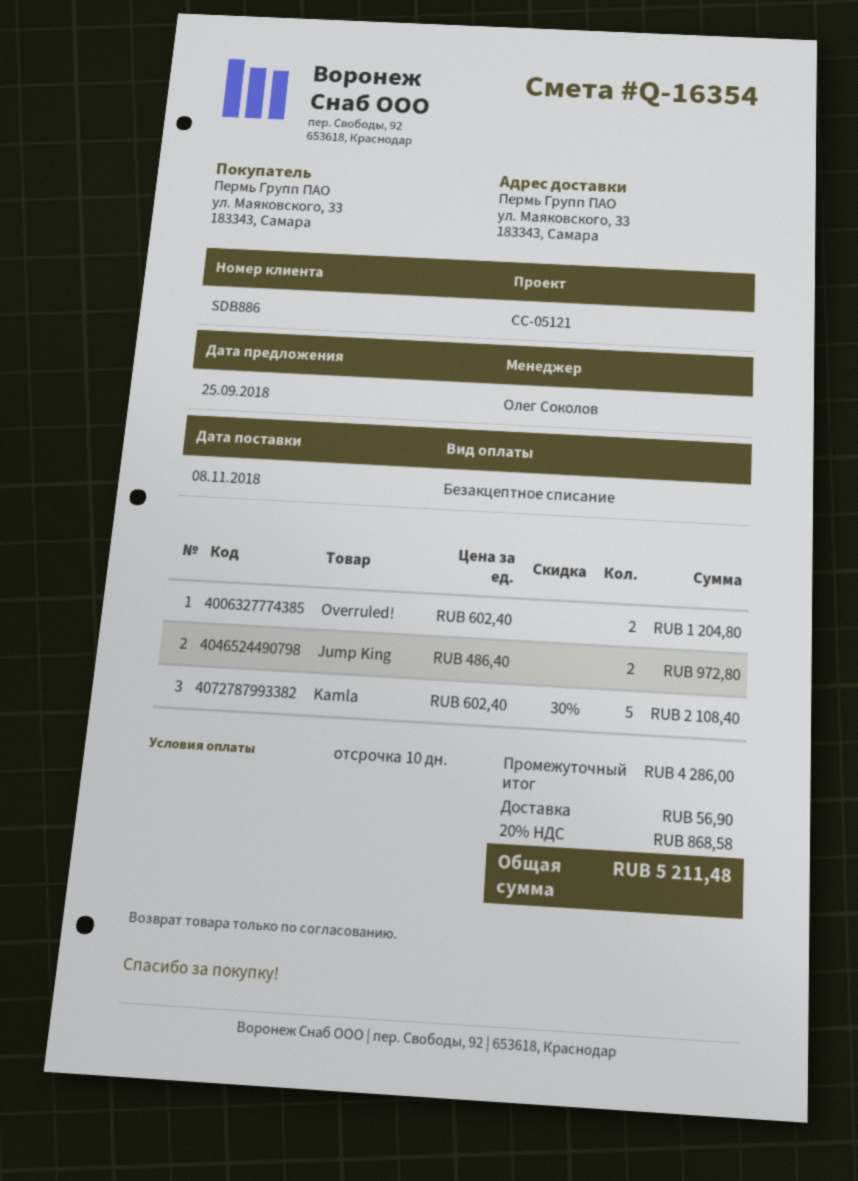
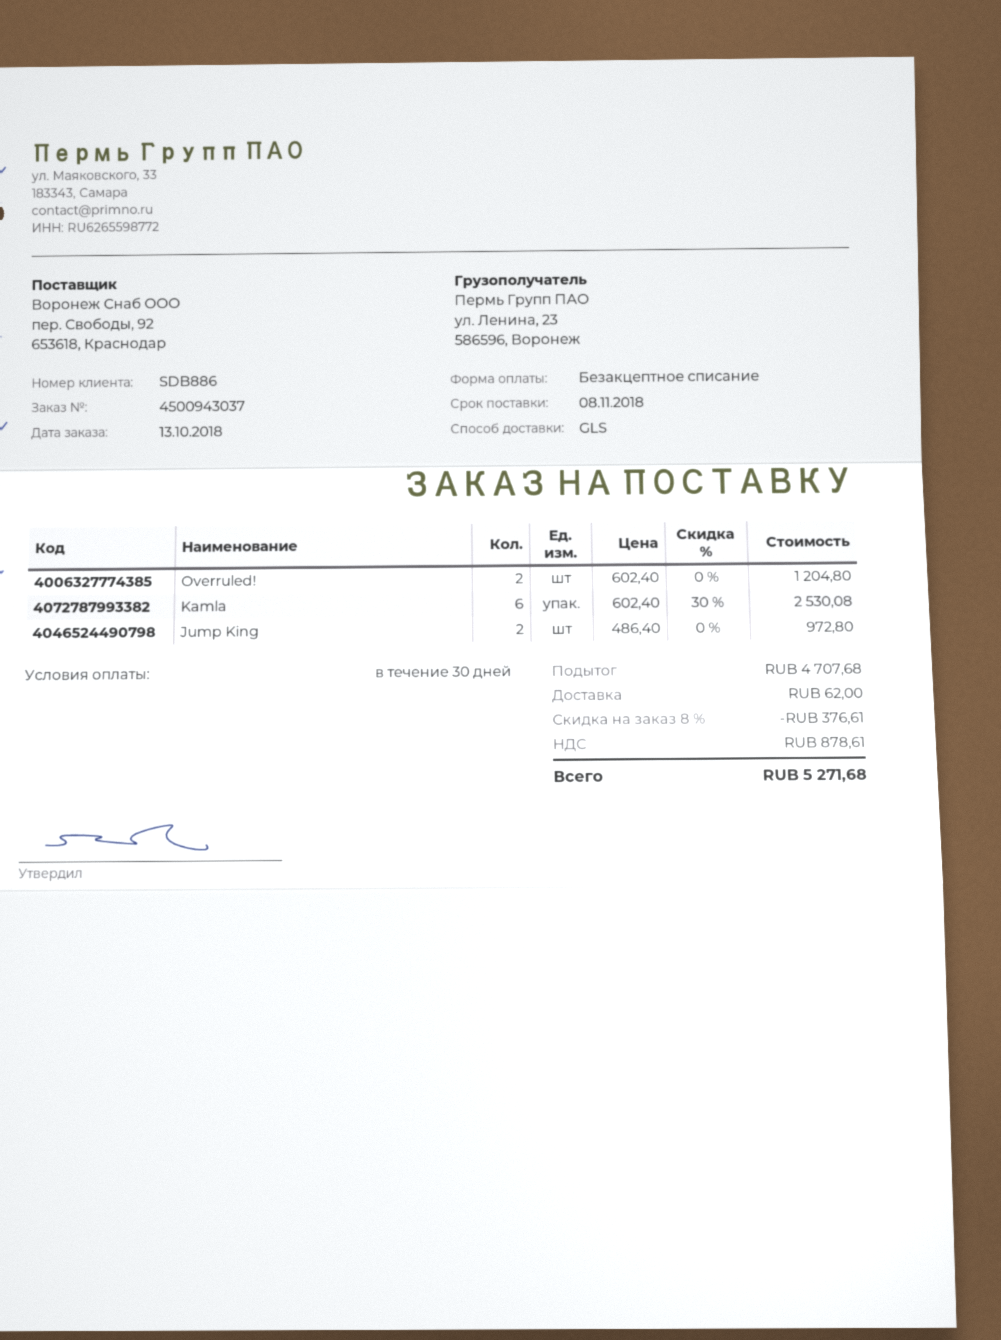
payment terms: 10 days -> 30 days
ship to: ул. Маяковского, 33, 183343, Самара -> ул. Ленина, 23, 586596, Воронеж
Kamla: 5 x 602.40 - 30% = 2108.40 -> 6 x 602.40 - 30% = 2530.08
subtotal: 4286.00 -> 4707.68
discount: none -> 8% = 376.61
shipping: 56.90 -> 62.00
tax: 868.58 -> 878.61
total: 5211.48 -> 5271.68

